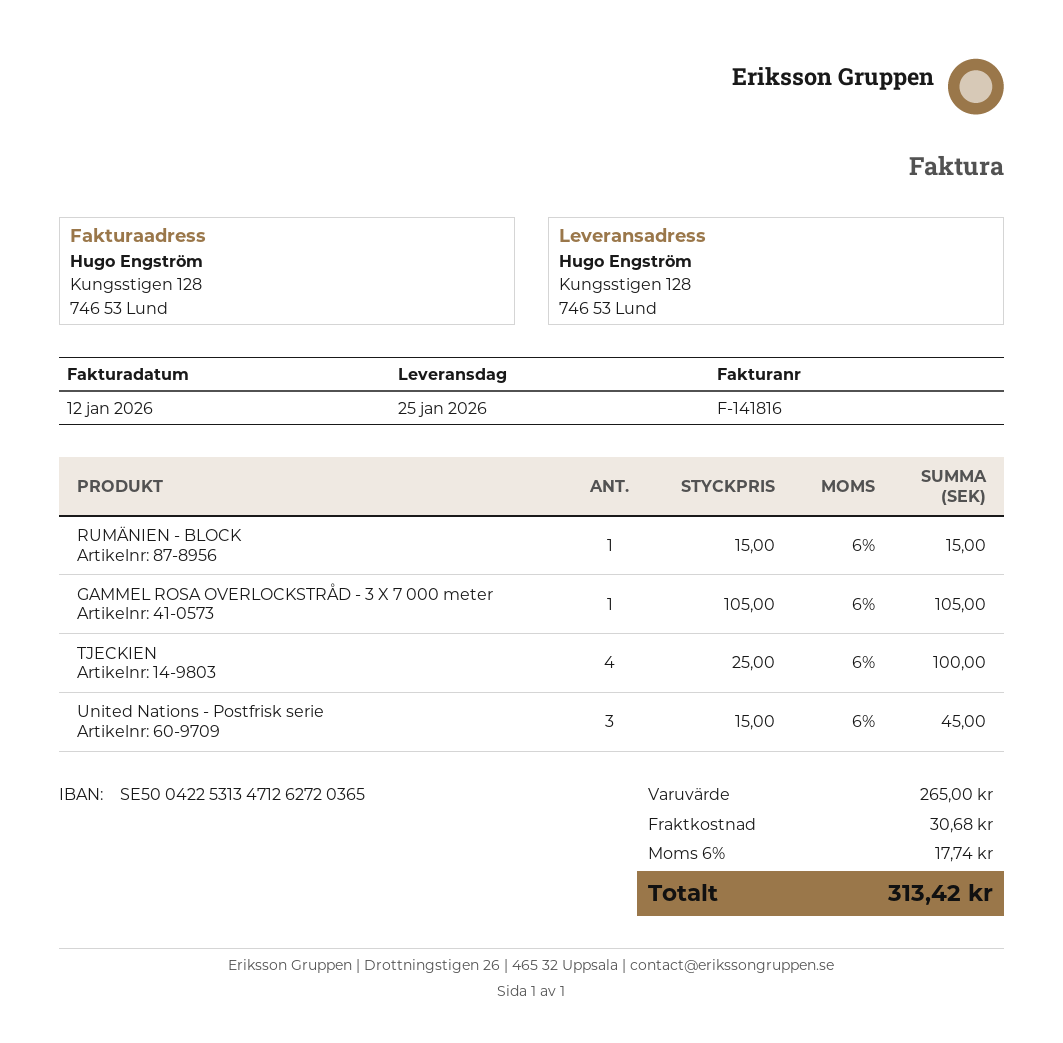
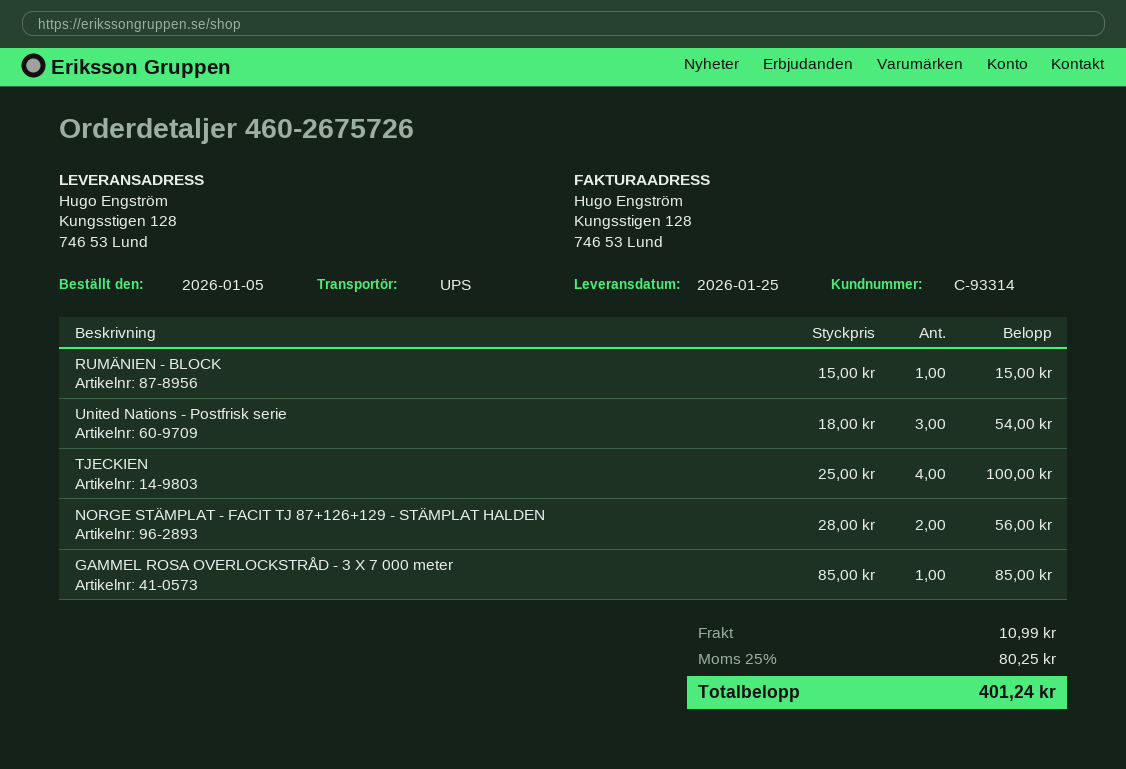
GAMMEL ROSA OVERLOCKSTRÅD - 3 X 7 000 meter: 1 x 105.00 = 105.00 -> 1 x 85.00 = 85.00
United Nations - Postfrisk serie: 3 x 15.00 = 45.00 -> 3 x 18.00 = 54.00
NORGE STÄMPLAT - FACIT TJ 87+126+129 - STÄMPLAT HALDEN: none -> 2 x 28.00 = 56.00
shipping: 30.68 -> 10.99
tax: 6% = 17.74 -> 25% = 80.25
total: 313.42 -> 401.24

